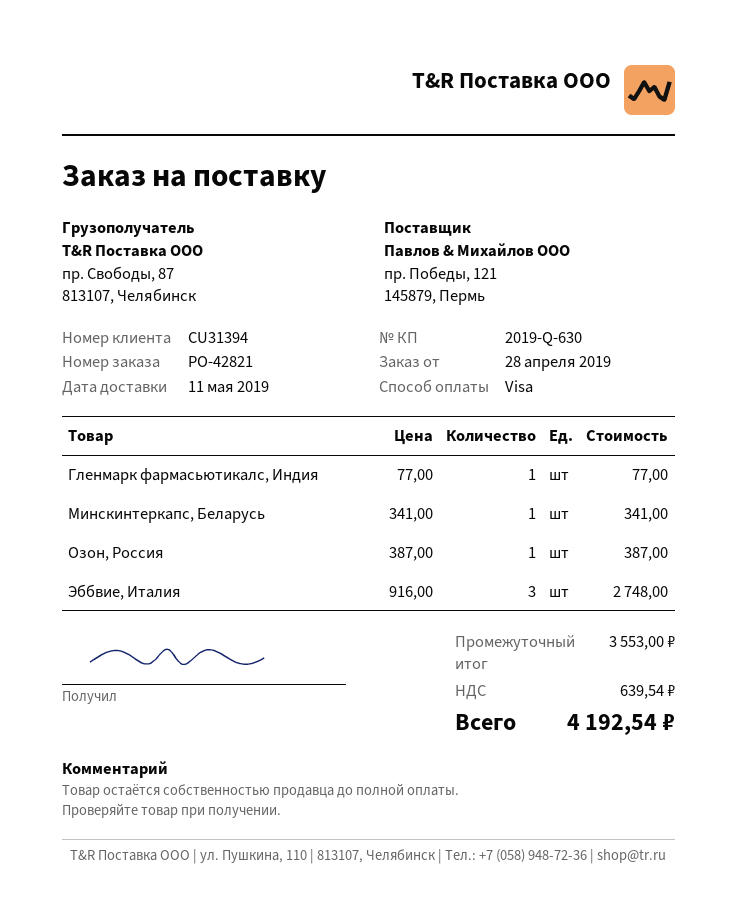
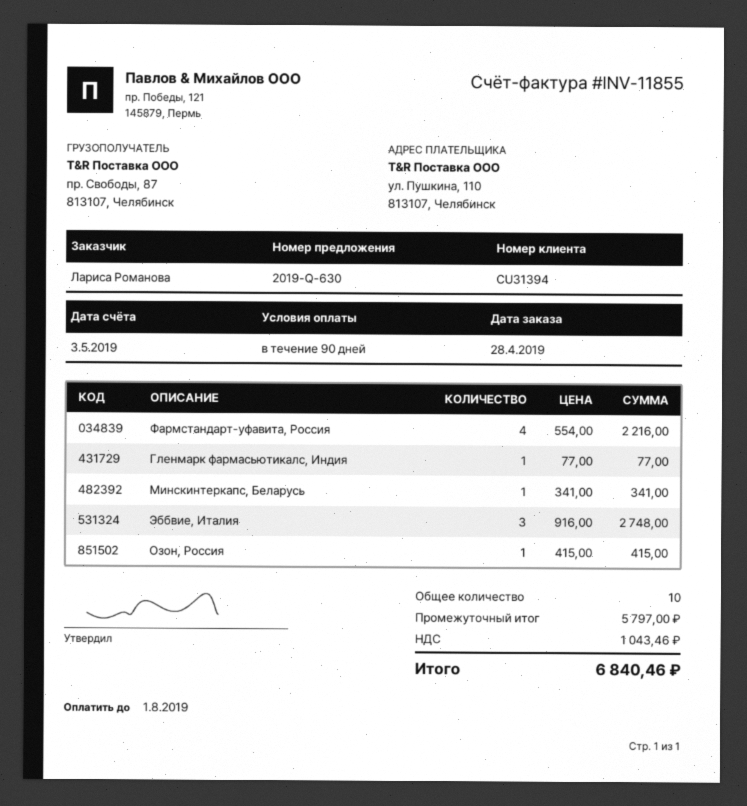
Озон, Россия: 1 x 387.00 = 387.00 -> 1 x 415.00 = 415.00
Фармстандарт-уфавита, Россия: none -> 4 x 554.00 = 2216.00
subtotal: 3553.00 -> 5797.00
tax: 639.54 -> 1043.46
total: 4192.54 -> 6840.46

